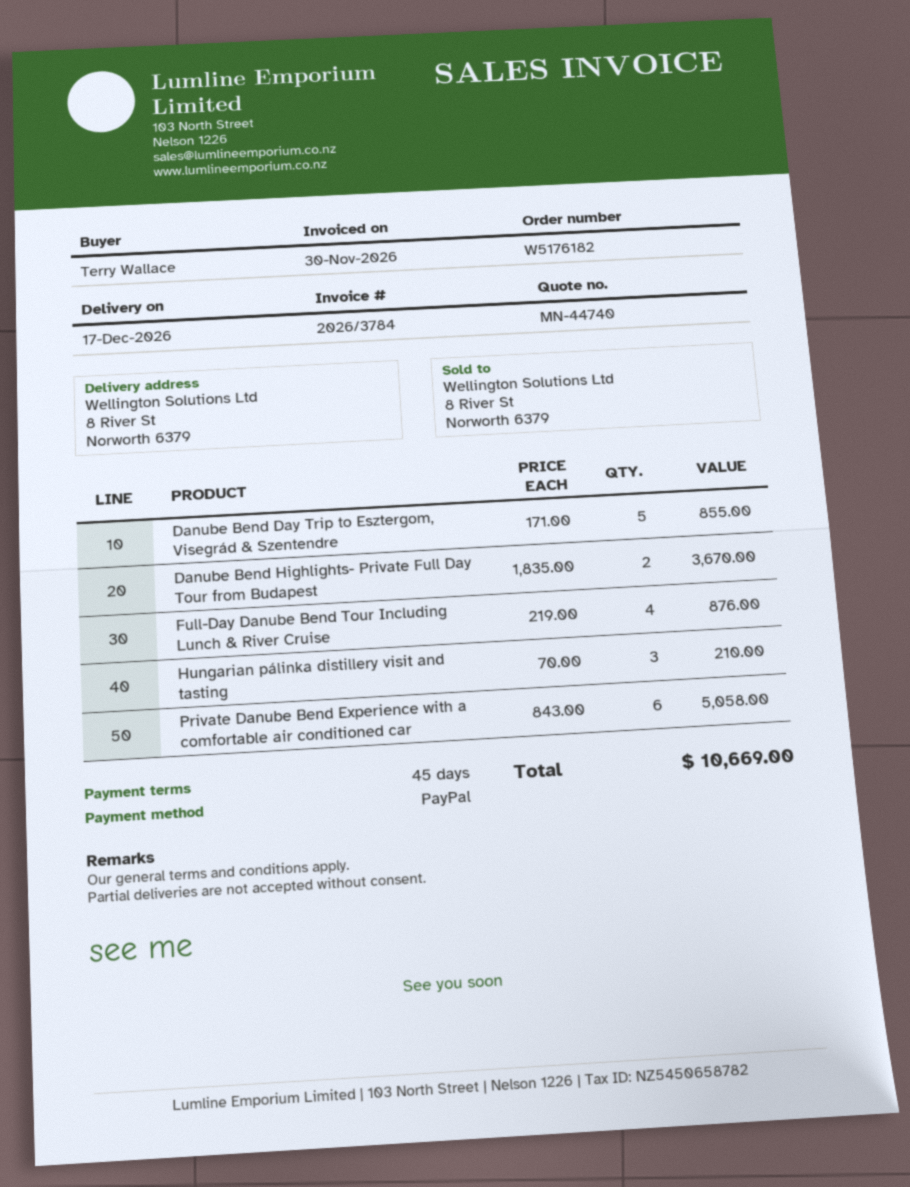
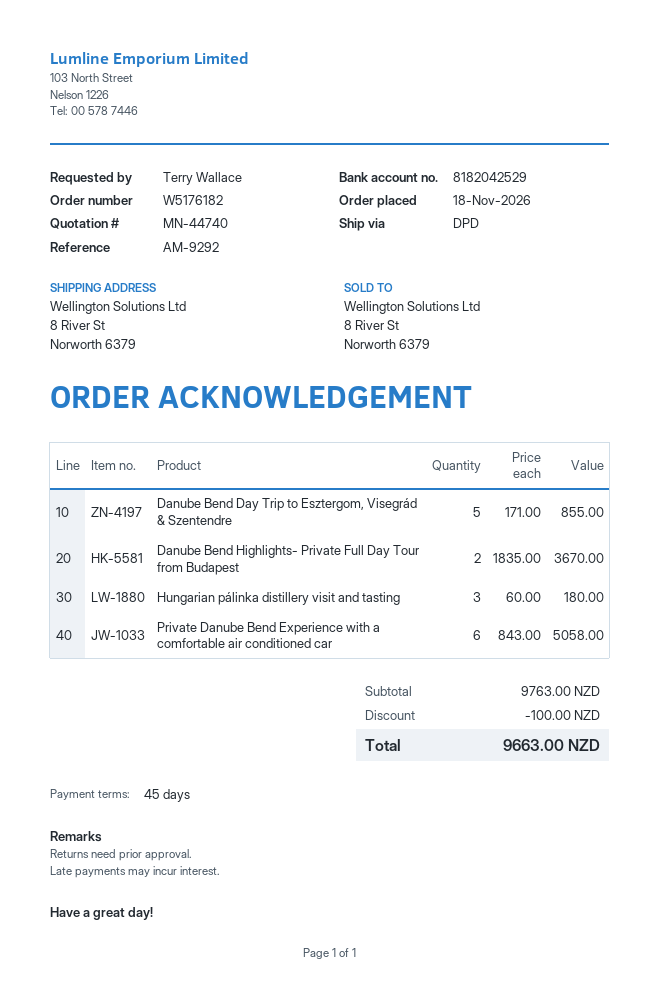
Full-Day Danube Bend Tour Including Lunch & River Cruise: 4 x 219.00 = 876.00 -> none
Hungarian pálinka distillery visit and tasting: 3 x 70.00 = 210.00 -> 3 x 60.00 = 180.00
discount: none -> 100.00
total: 10669.00 -> 9663.00

